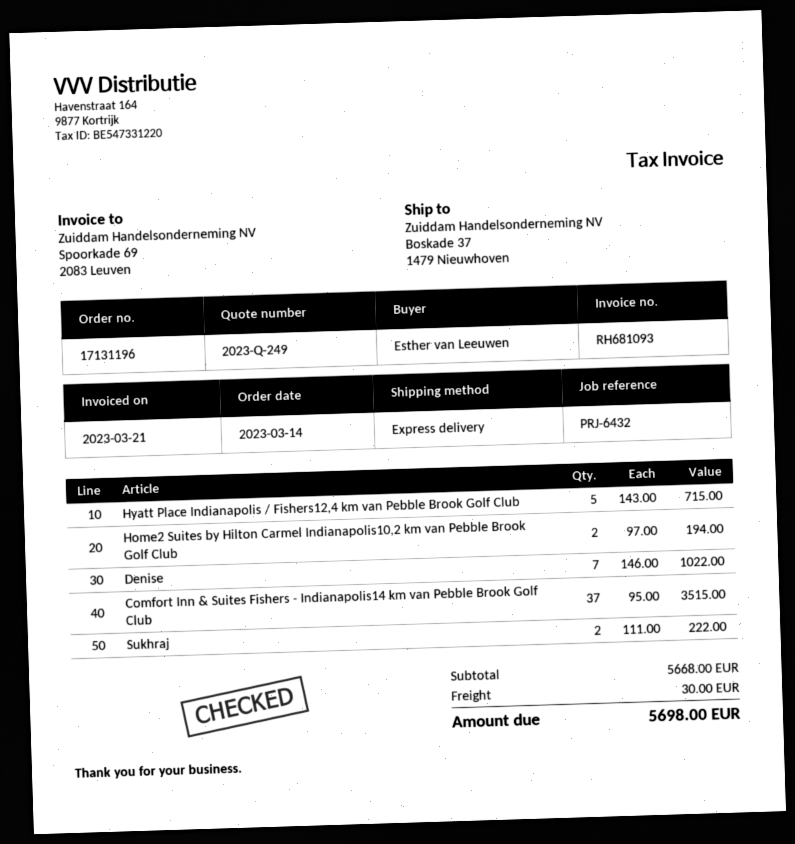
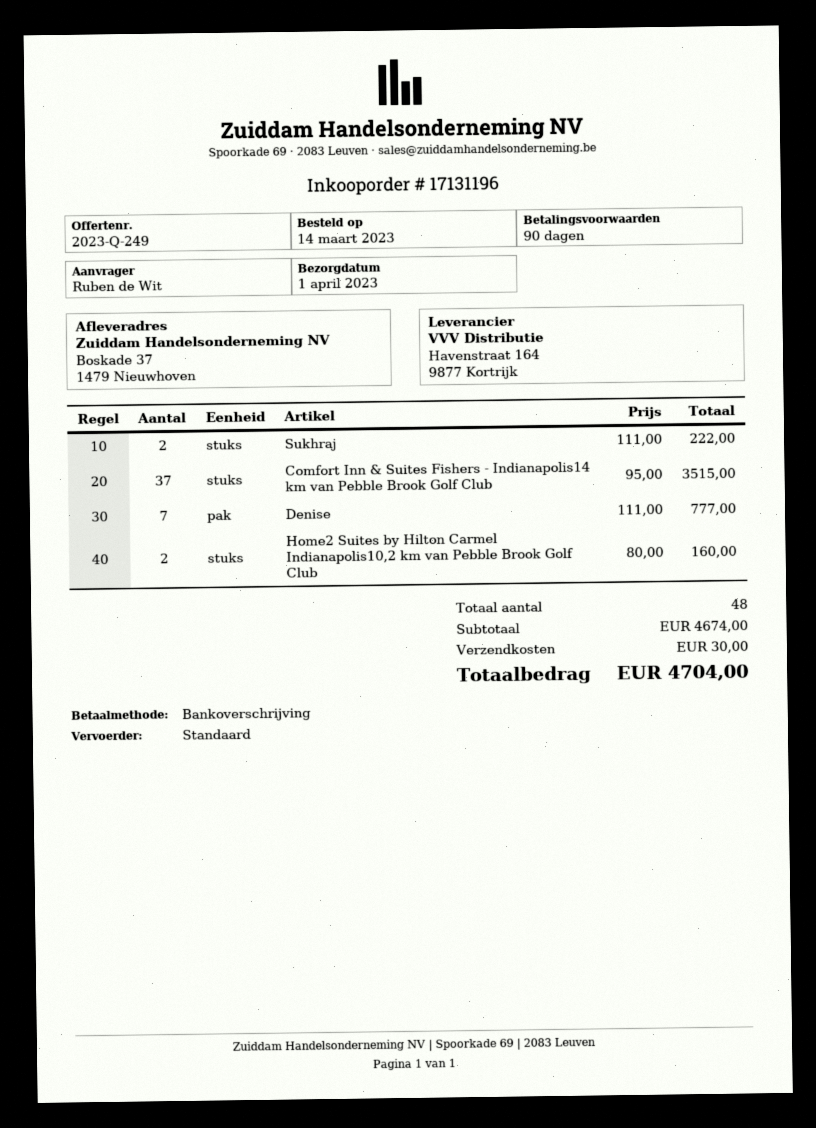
ordered by: Esther van Leeuwen -> Ruben de Wit
shipping method: express -> standard
Hyatt Place Indianapolis / Fishers12,4 km van Pebble Brook Golf Club: 5 x 143.00 = 715.00 -> none
Home2 Suites by Hilton Carmel Indianapolis10,2 km van Pebble Brook Golf Club: 2 x 97.00 = 194.00 -> 2 x 80.00 = 160.00
Denise: 7 x 146.00 = 1022.00 -> 7 x 111.00 = 777.00
subtotal: 5668.00 -> 4674.00
total: 5698.00 -> 4704.00

